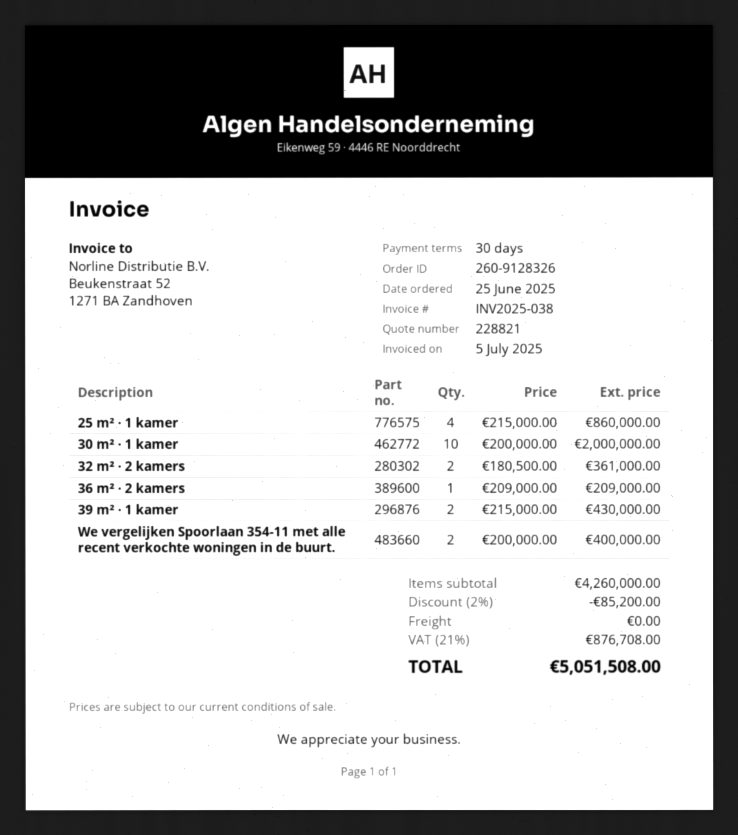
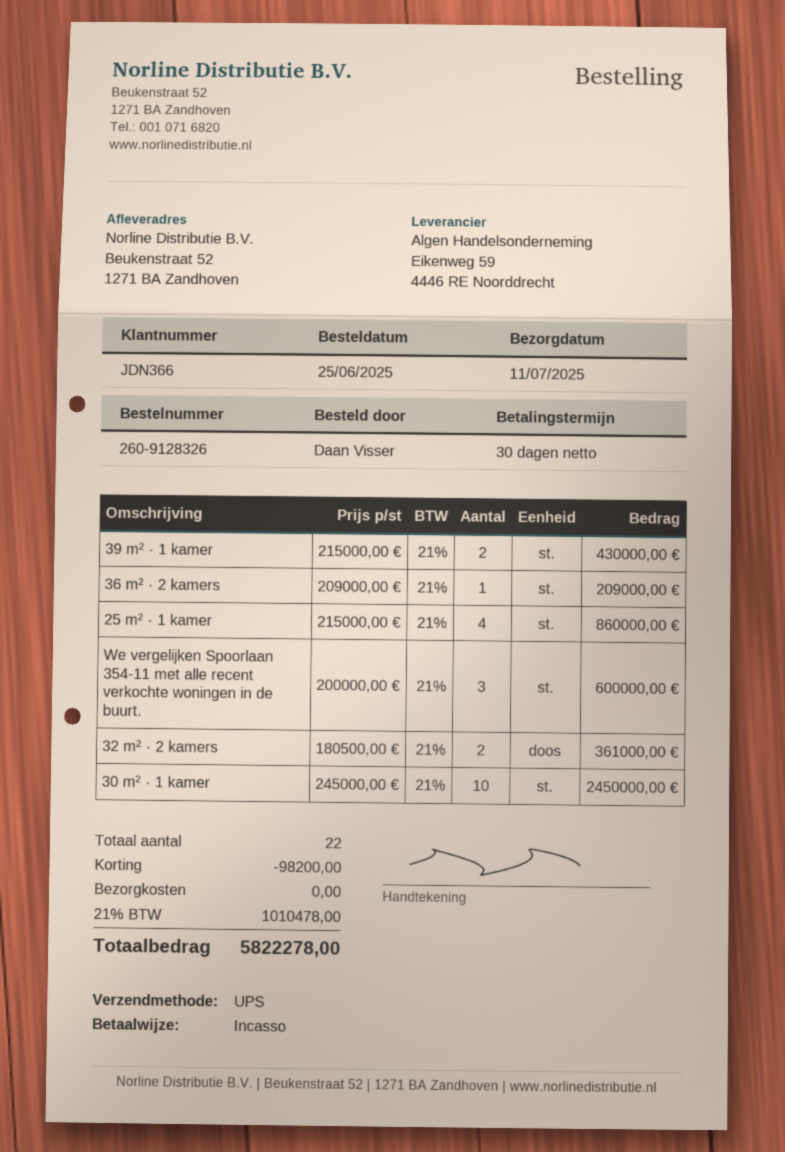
30 m² · 1 kamer: 10 x 200000.00 = 2000000.00 -> 10 x 245000.00 = 2450000.00
We vergelijken Spoorlaan 354-11 met alle recent verkochte woningen in de buurt.: 2 x 200000.00 = 400000.00 -> 3 x 200000.00 = 600000.00
discount: 85200.00 -> 98200.00
tax: 21% = 876708.00 -> 21% = 1010478.00
total: 5051508.00 -> 5822278.00

